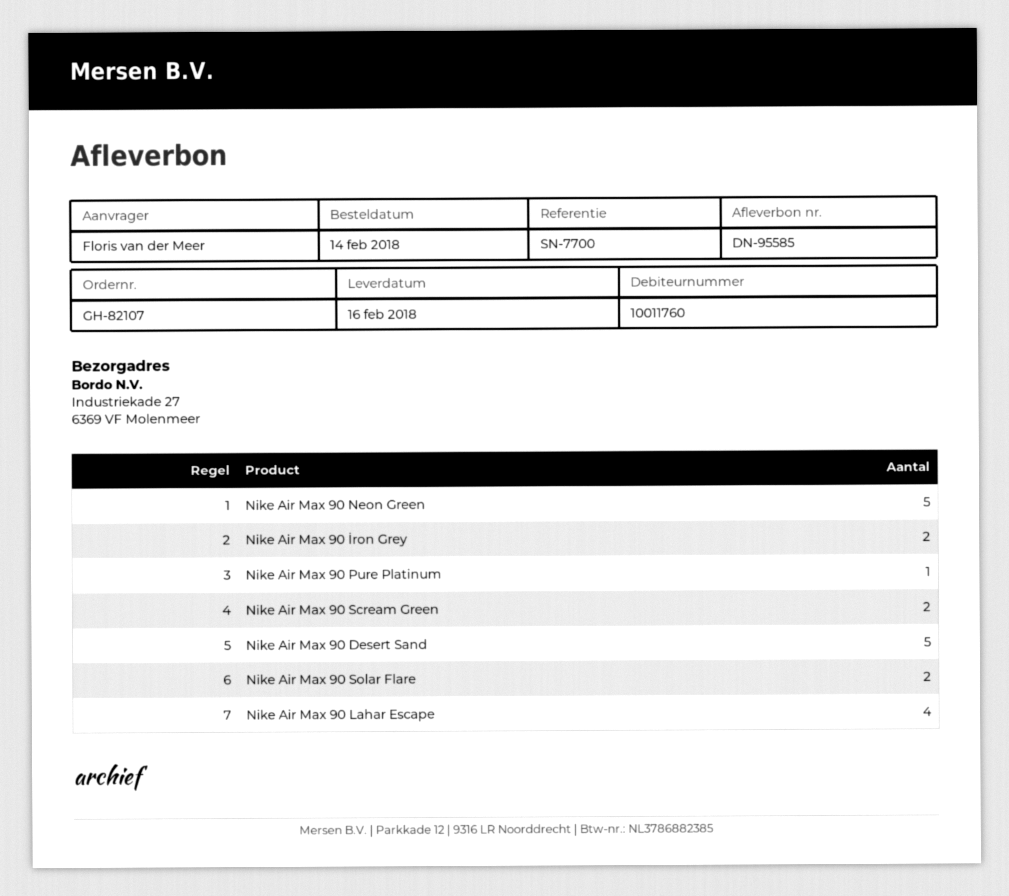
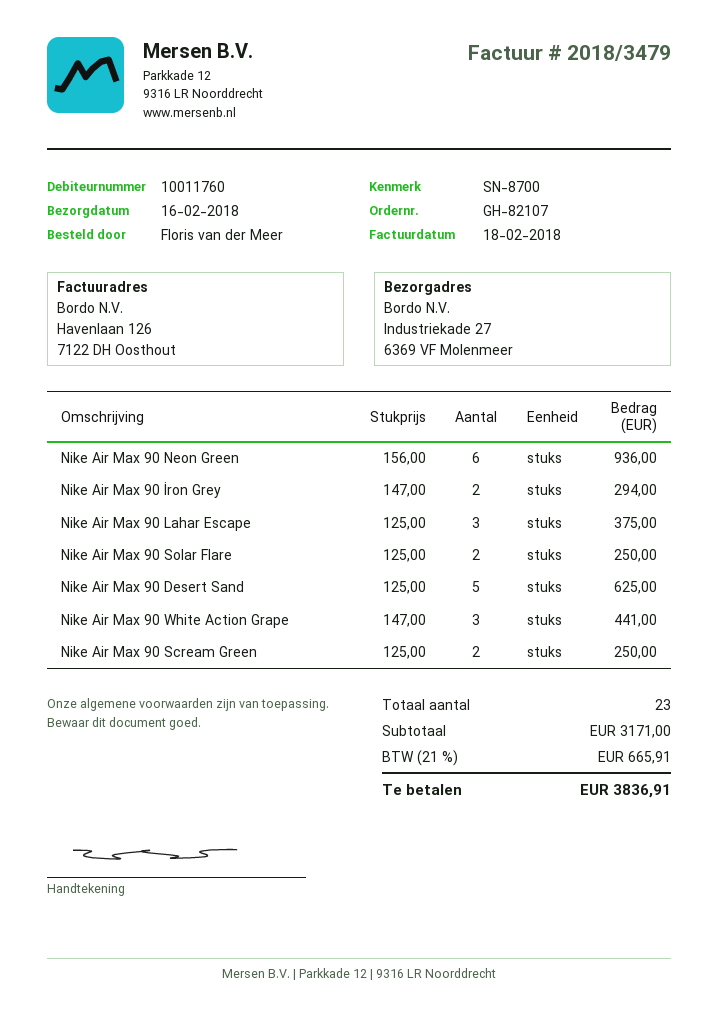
reference: SN-7700 -> SN-8700
Nike Air Max 90 Neon Green: 5 -> 6
Nike Air Max 90 Pure Platinum: 1 -> none
Nike Air Max 90 Lahar Escape: 4 -> 3
Nike Air Max 90 White Action Grape: none -> 3

